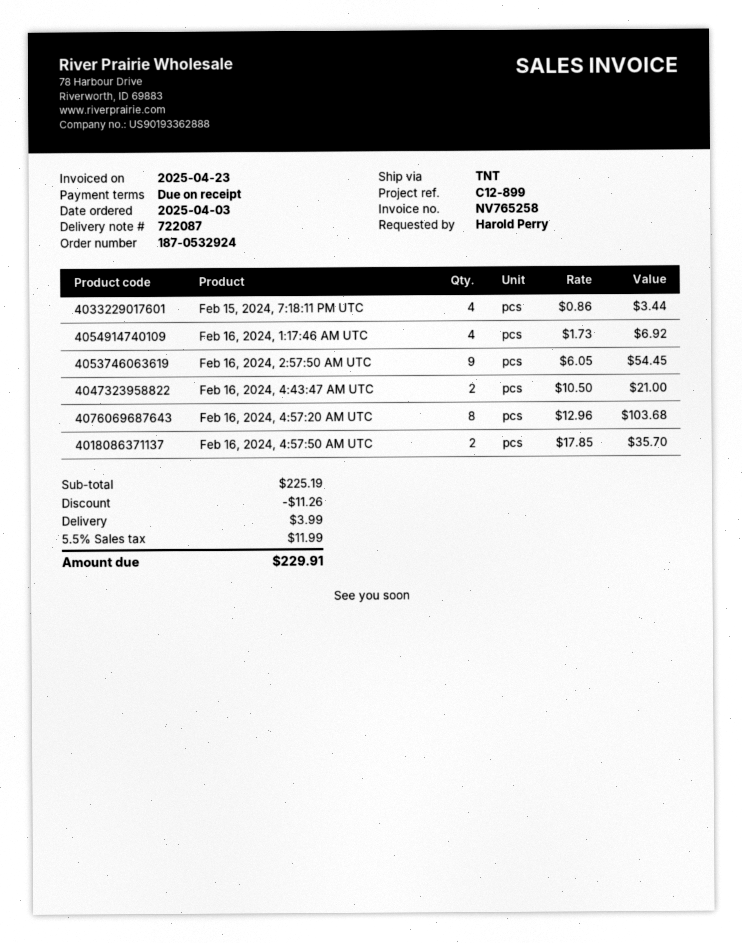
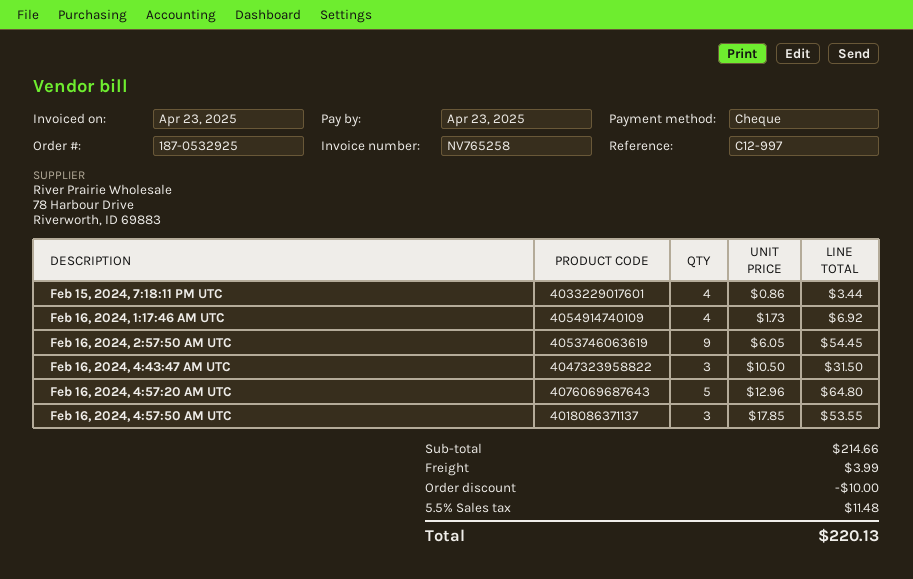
order number: 187-0532924 -> 187-0532925
reference: C12-899 -> C12-997
Feb 16, 2024, 4:43:47 AM UTC: 2 x 10.50 = 21.00 -> 3 x 10.50 = 31.50
Feb 16, 2024, 4:57:20 AM UTC: 8 x 12.96 = 103.68 -> 5 x 12.96 = 64.80
Feb 16, 2024, 4:57:50 AM UTC: 2 x 17.85 = 35.70 -> 3 x 17.85 = 53.55
subtotal: 225.19 -> 214.66
discount: 11.26 -> 10.00
tax: 5.5% = 11.99 -> 5.5% = 11.48
total: 229.91 -> 220.13

